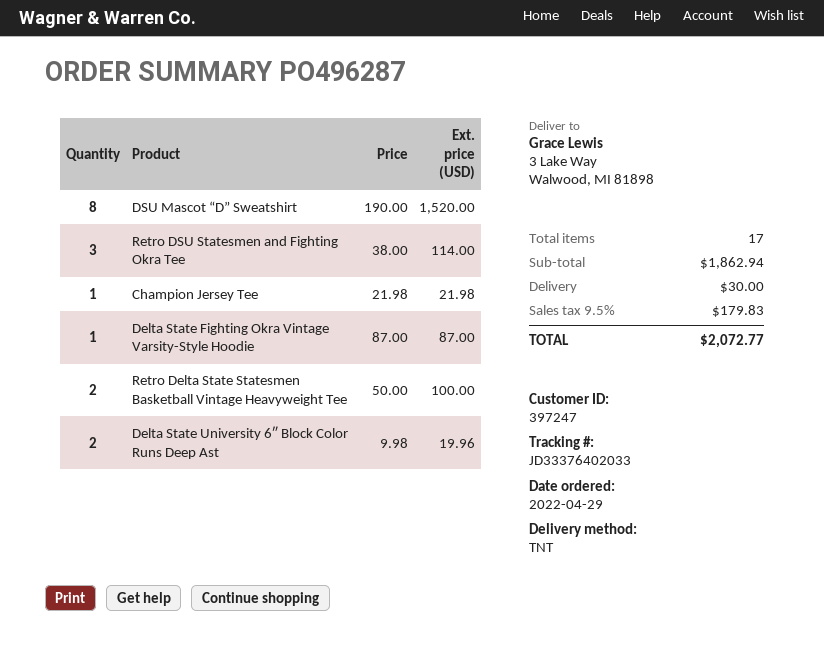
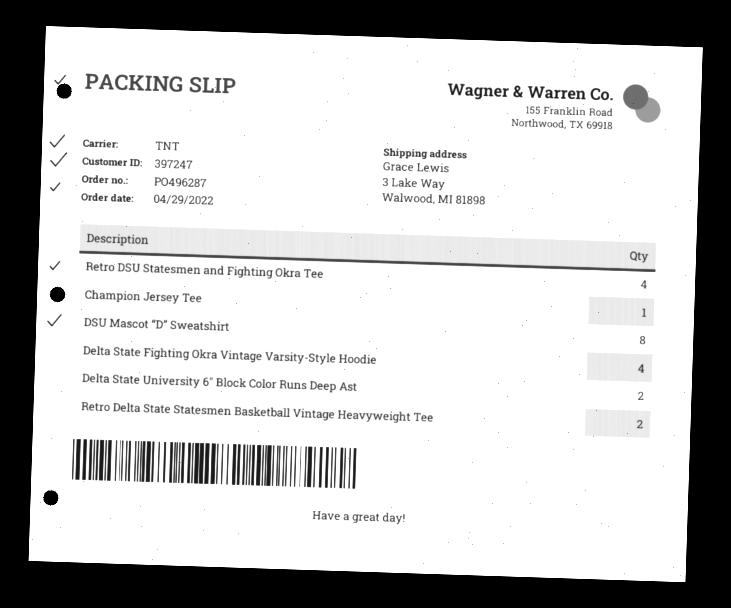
Retro DSU Statesmen and Fighting Okra Tee: 3 -> 4
Delta State Fighting Okra Vintage Varsity-Style Hoodie: 1 -> 4

